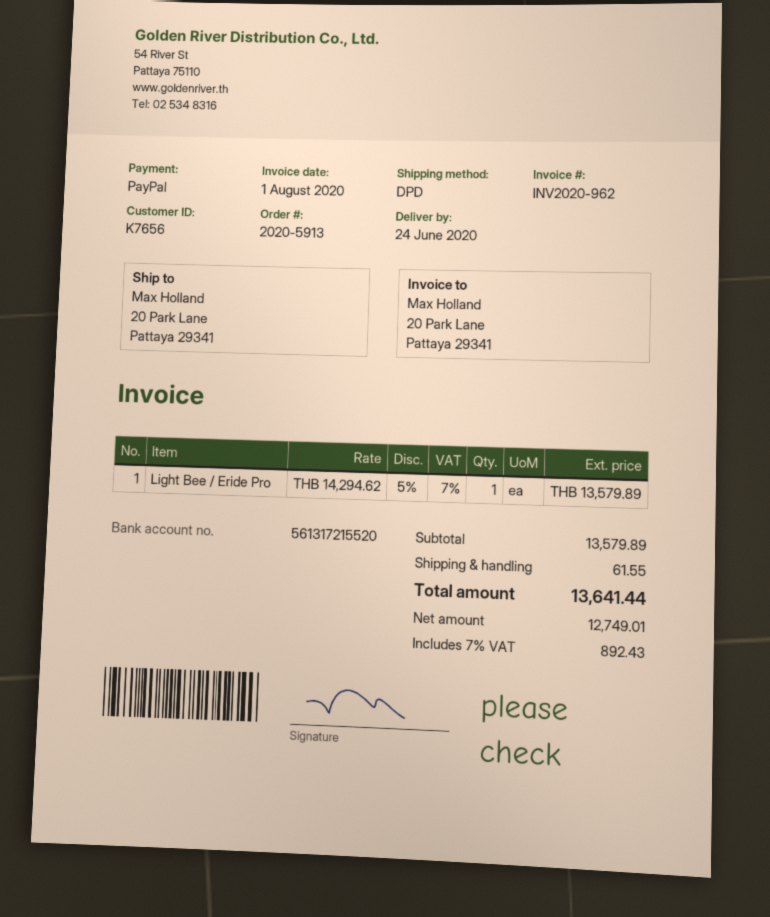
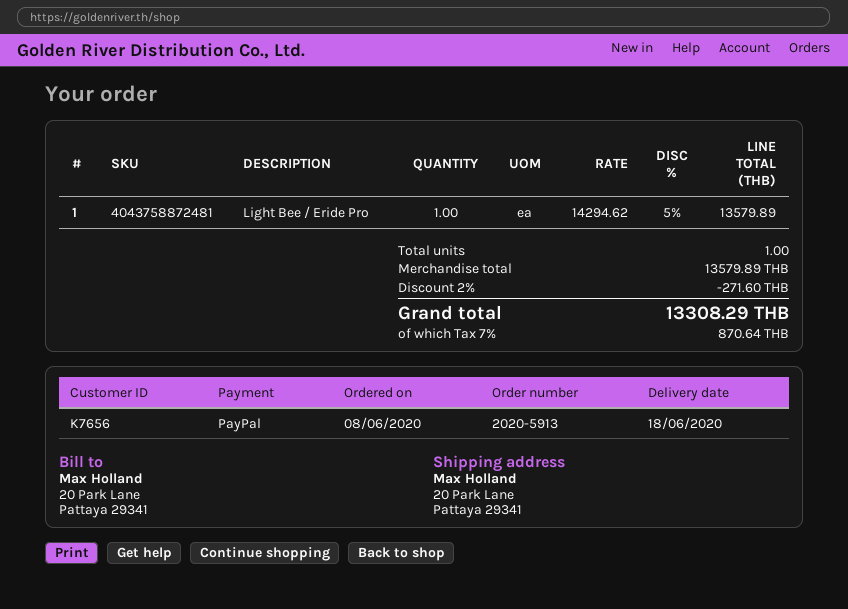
delivery date: 2020-06-24 -> 2020-06-18
discount: none -> 2% = 271.60
shipping: 61.55 -> none
tax: 7% = 892.43 -> 7% = 870.64
total: 13641.44 -> 13308.29

